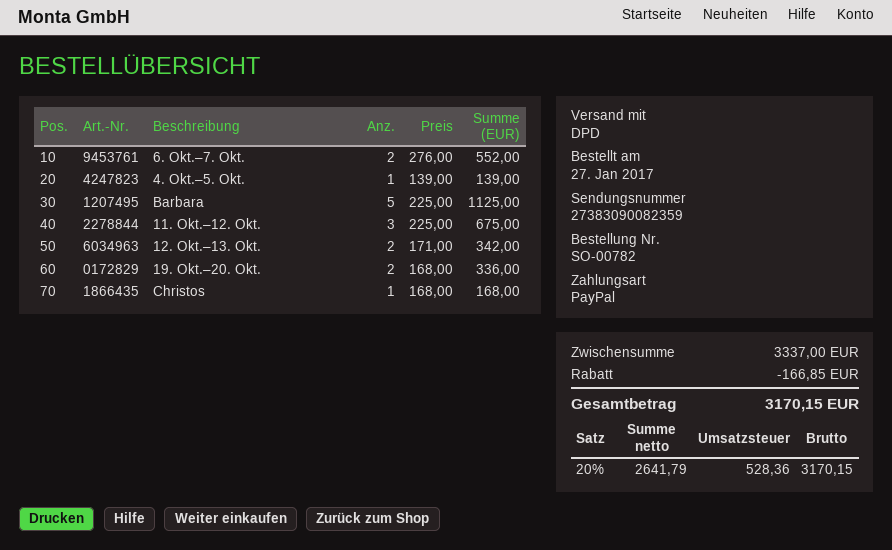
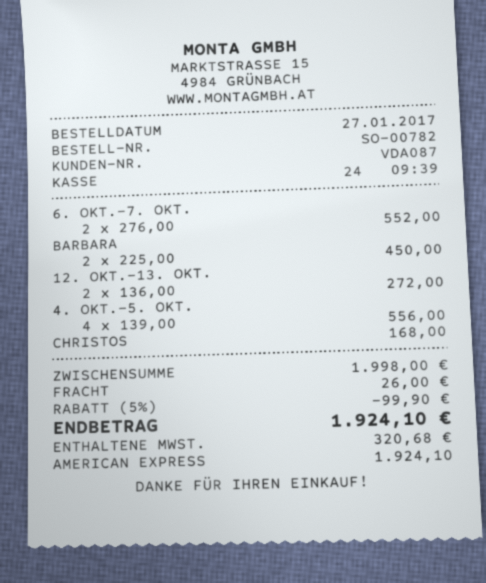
payment method: PayPal -> American Express
4. Okt.–5. Okt.: 1 x 139.00 = 139.00 -> 4 x 139.00 = 556.00
Barbara: 5 x 225.00 = 1125.00 -> 2 x 225.00 = 450.00
11. Okt.–12. Okt.: 3 x 225.00 = 675.00 -> none
12. Okt.–13. Okt.: 2 x 171.00 = 342.00 -> 2 x 136.00 = 272.00
19. Okt.–20. Okt.: 2 x 168.00 = 336.00 -> none
subtotal: 3337.00 -> 1998.00
discount: 166.85 -> 99.90
shipping: none -> 26.00
tax: 528.36 -> 320.68
total: 3170.15 -> 1924.10

